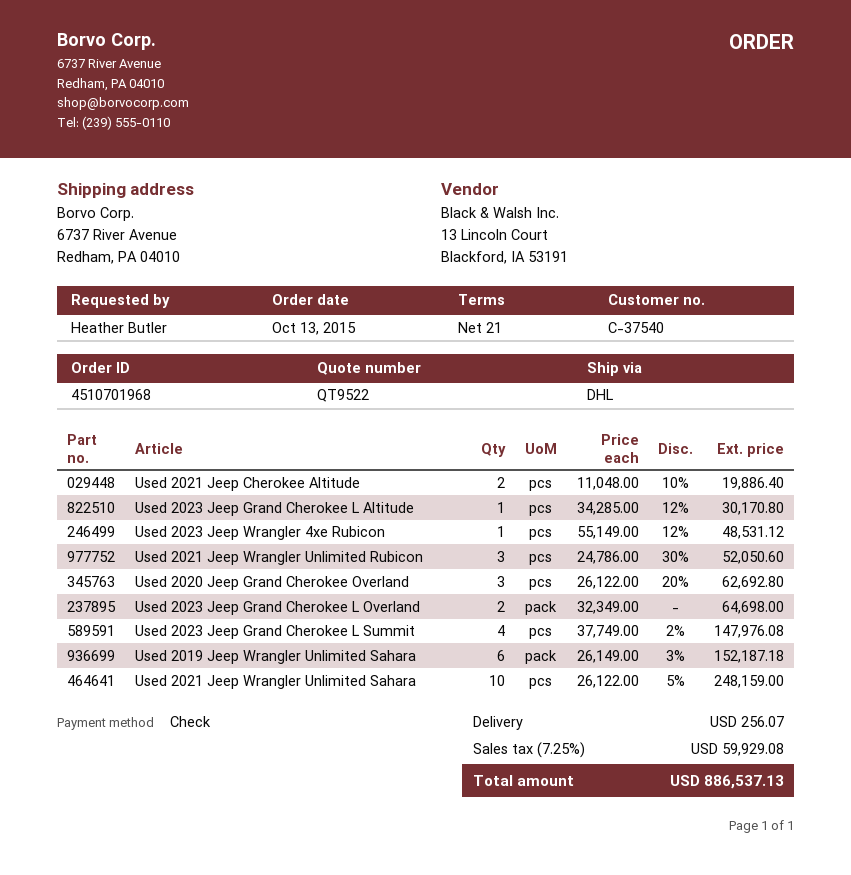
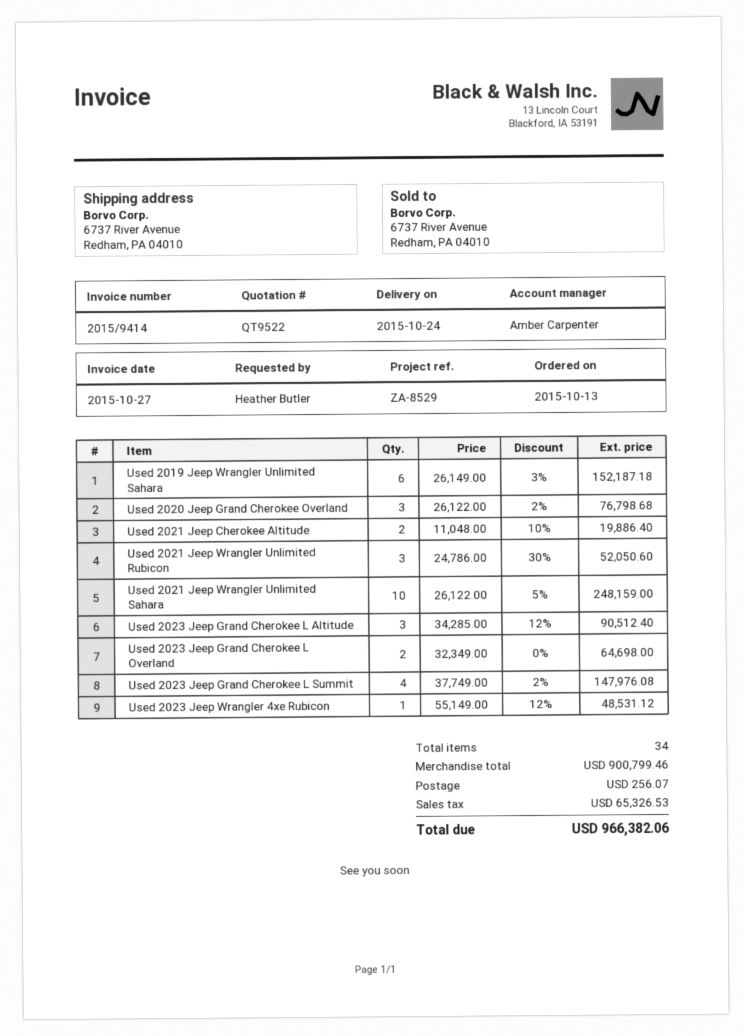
Used 2023 Jeep Grand Cherokee L Altitude: 1 x 34285.00 - 12% = 30170.80 -> 3 x 34285.00 - 12% = 90512.40
Used 2020 Jeep Grand Cherokee Overland: 3 x 26122.00 - 20% = 62692.80 -> 3 x 26122.00 - 2% = 76798.68
tax: 59929.08 -> 65326.53
total: 886537.13 -> 966382.06

